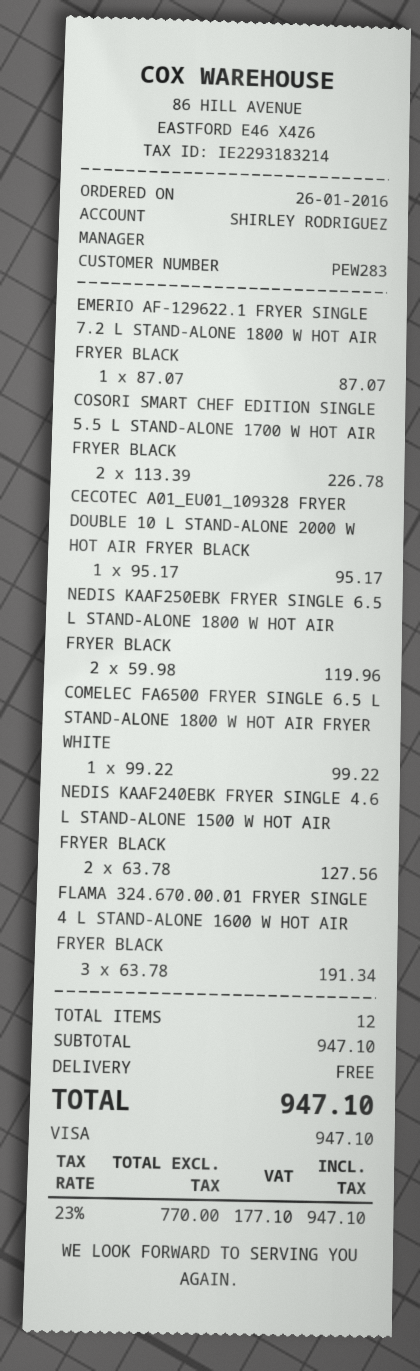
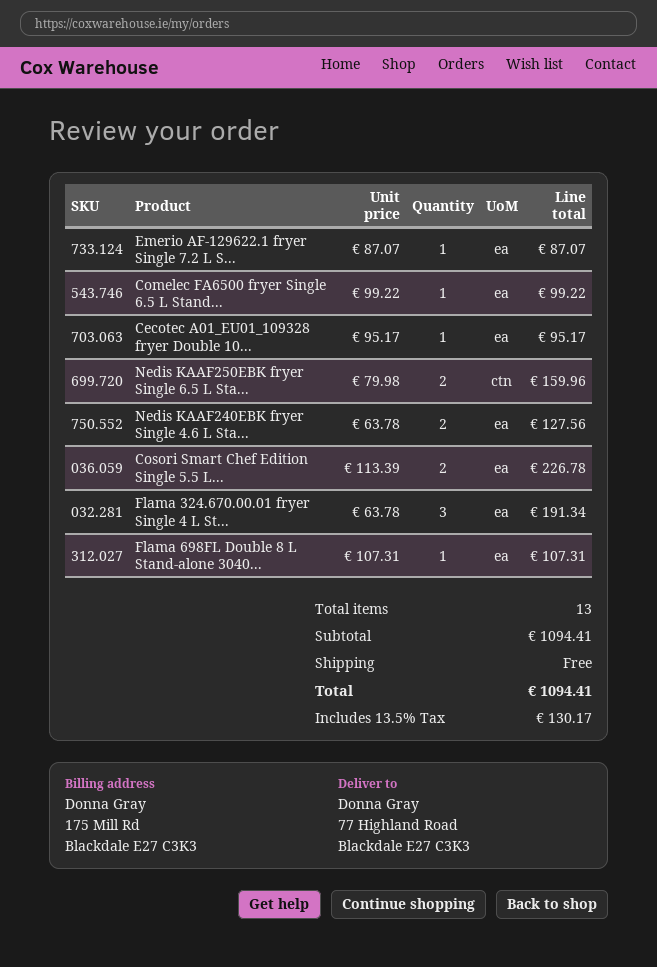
NEDIS KAAF250EBK FRYER SINGLE 6.5 L STAND-ALONE 1800 W HOT AIR FRYER BLACK: 2 x 59.98 = 119.96 -> 2 x 79.98 = 159.96
Flama 698FL Double 8 L Stand-alone 3040...: none -> 1 x 107.31 = 107.31
total quantity: 12 -> 13
subtotal: 947.10 -> 1094.41
tax: 23% = 177.10 -> 13.5% = 130.17
total: 947.10 -> 1094.41

